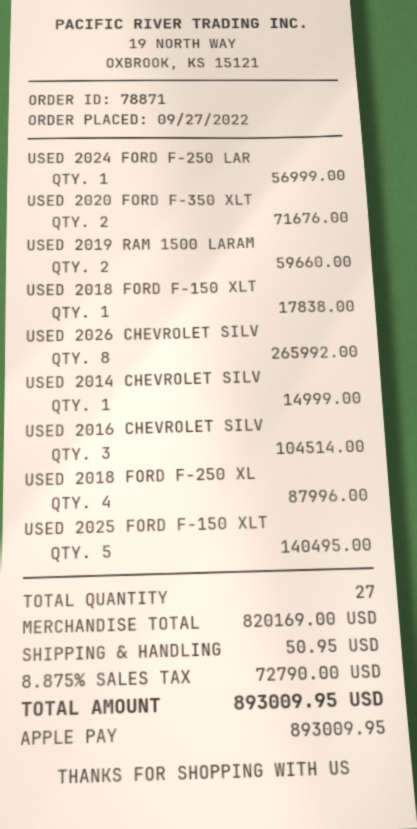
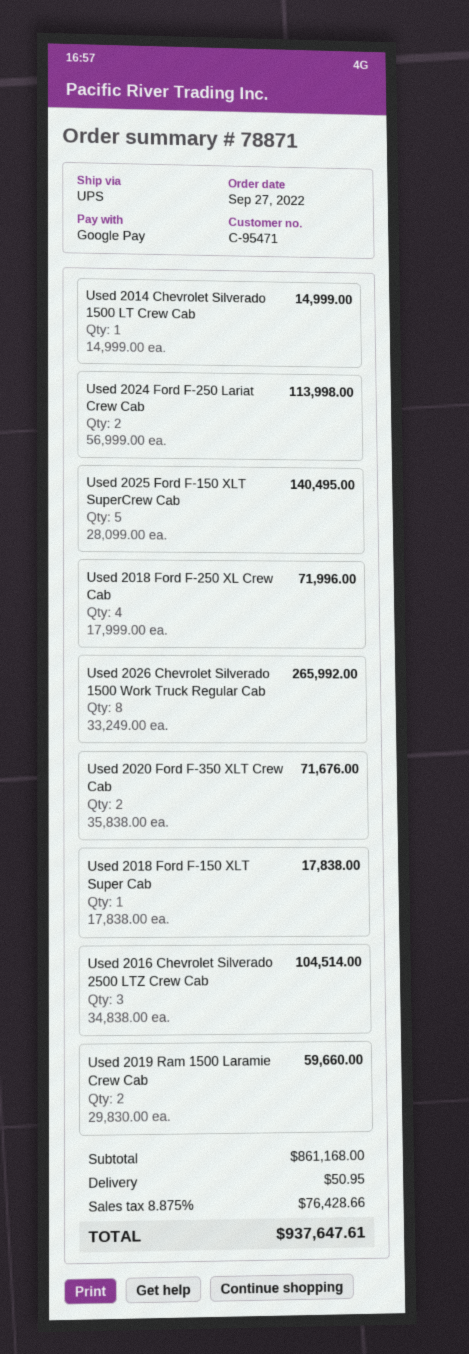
payment method: Apple Pay -> Google Pay
USED 2024 FORD F-250 LAR: 1 for 56999.00 -> 2 for 113998.00
USED 2018 FORD F-250 XL: 4 for 87996.00 -> 4 for 71996.00
subtotal: 820169.00 -> 861168.00
tax: 8.875% = 72790.00 -> 8.875% = 76428.66
total: 893009.95 -> 937647.61

